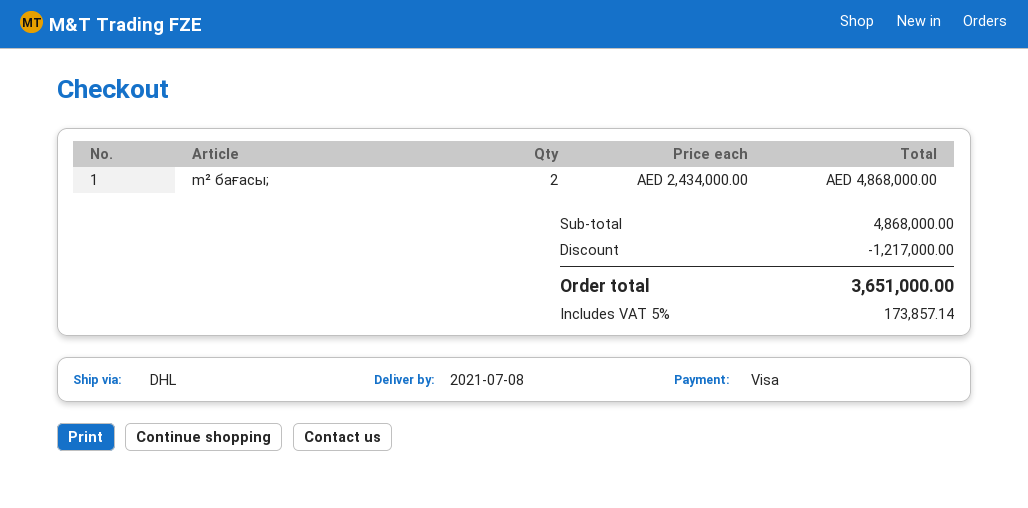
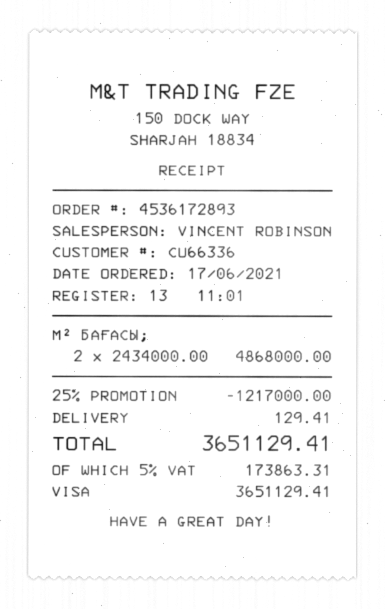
shipping: none -> 129.41
tax: 5% = 173857.14 -> 5% = 173863.31
total: 3651000.00 -> 3651129.41

